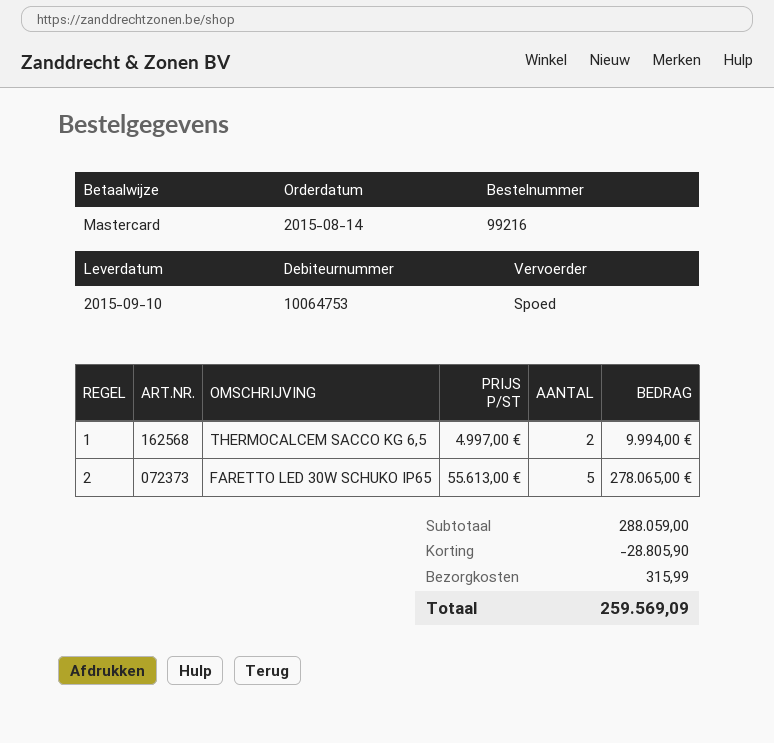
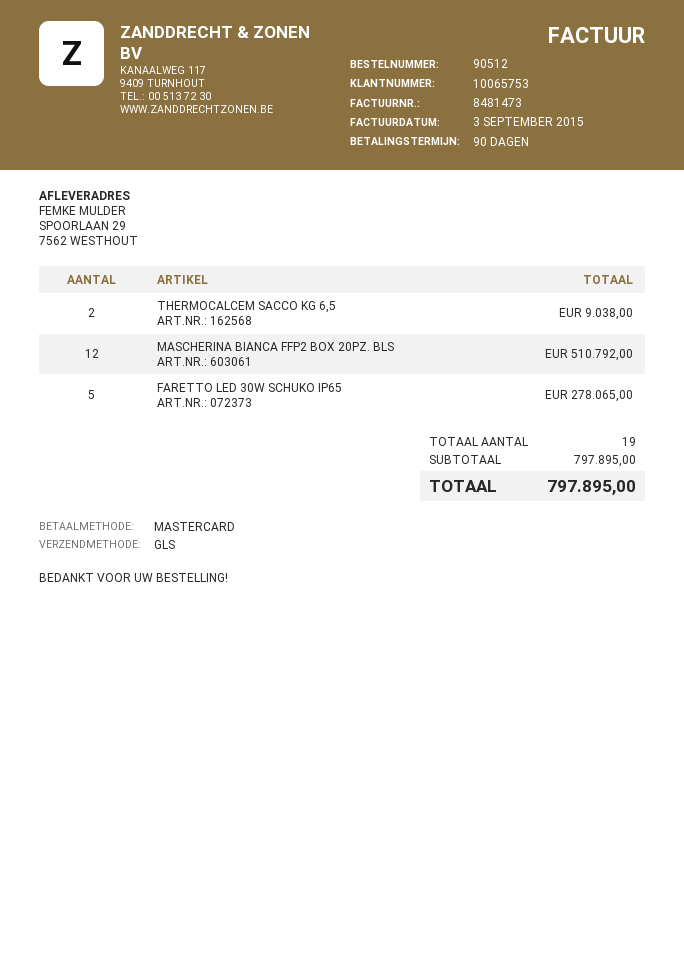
order number: 99216 -> 90512
customer number: 10064753 -> 10065753
shipping method: express -> GLS
THERMOCALCEM SACCO KG 6,5: 2 for 9994.00 -> 2 for 9038.00
MASCHERINA BIANCA FFP2 BOX 20PZ. BLS: none -> 12 for 510792.00
subtotal: 288059.00 -> 797895.00
discount: 28805.90 -> none
shipping: 315.99 -> none
total: 259569.09 -> 797895.00

